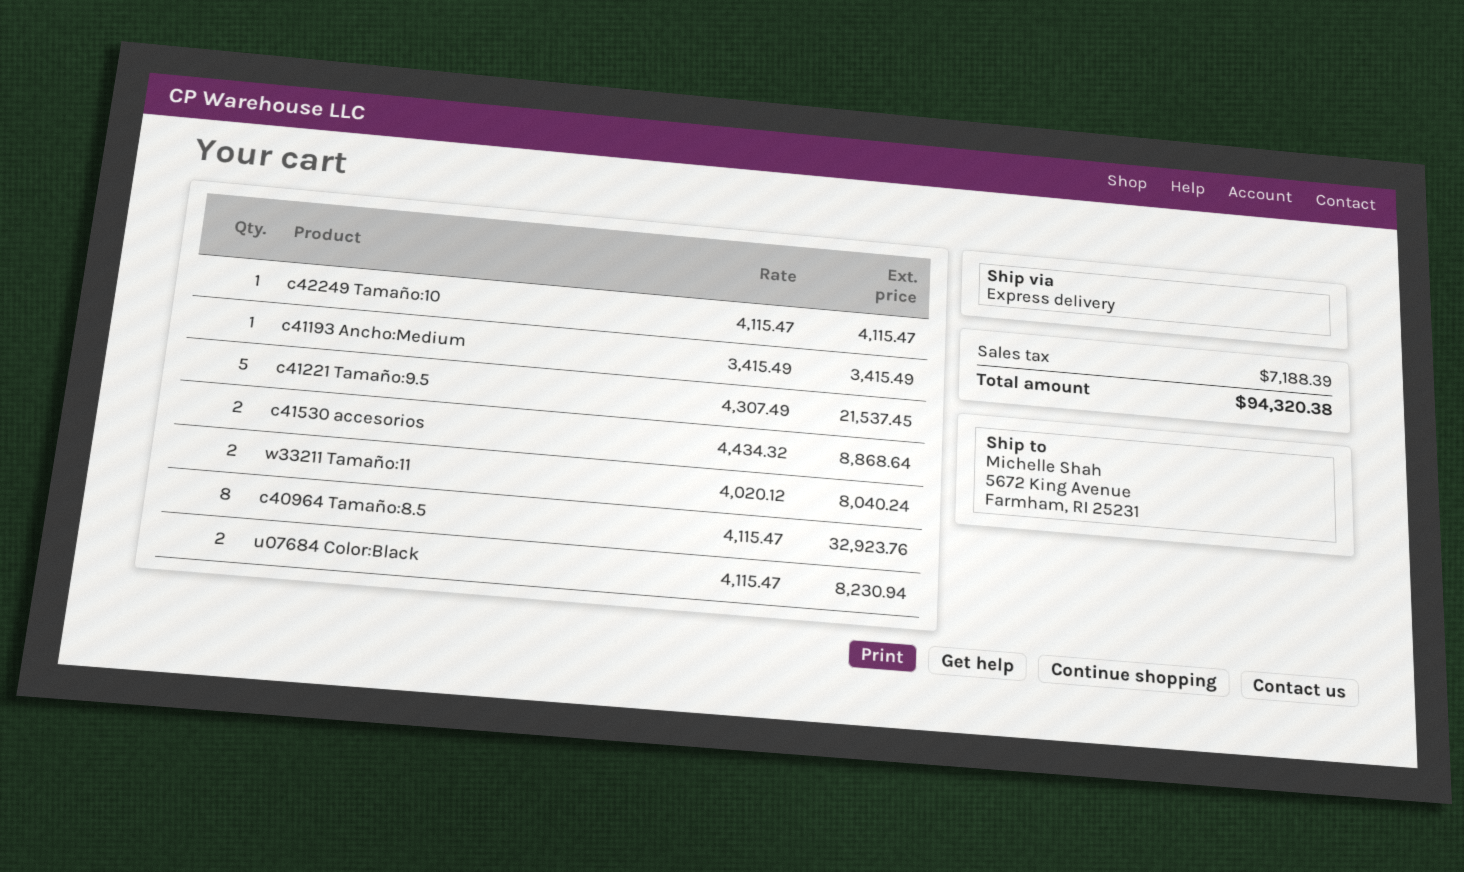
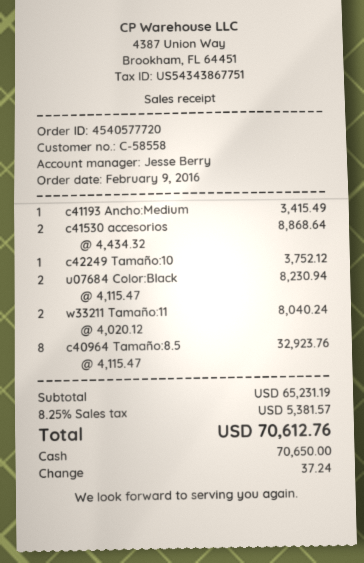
c42249 Tamaño:10: 1 x 4115.47 = 4115.47 -> 1 x 3752.12 = 3752.12
c41221 Tamaño:9.5: 5 x 4307.49 = 21537.45 -> none
tax: 7188.39 -> 5381.57
total: 94320.38 -> 70612.76

